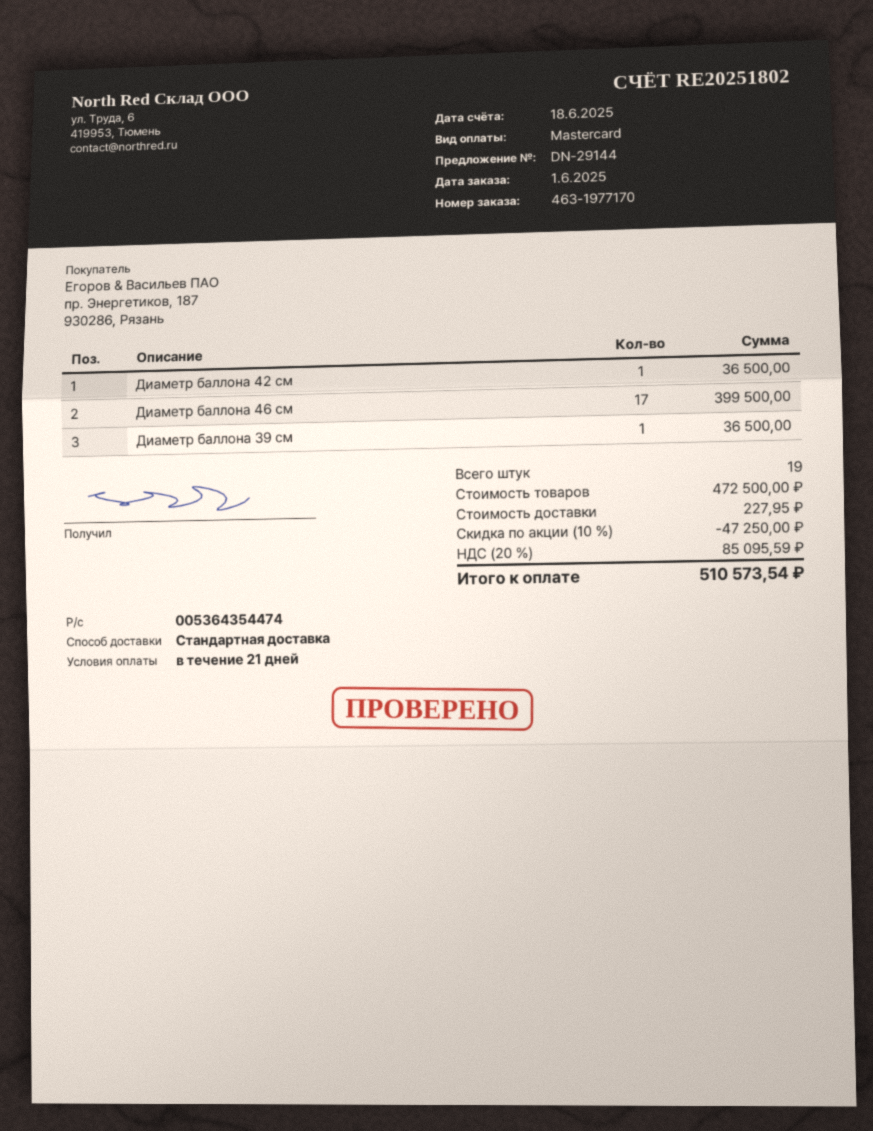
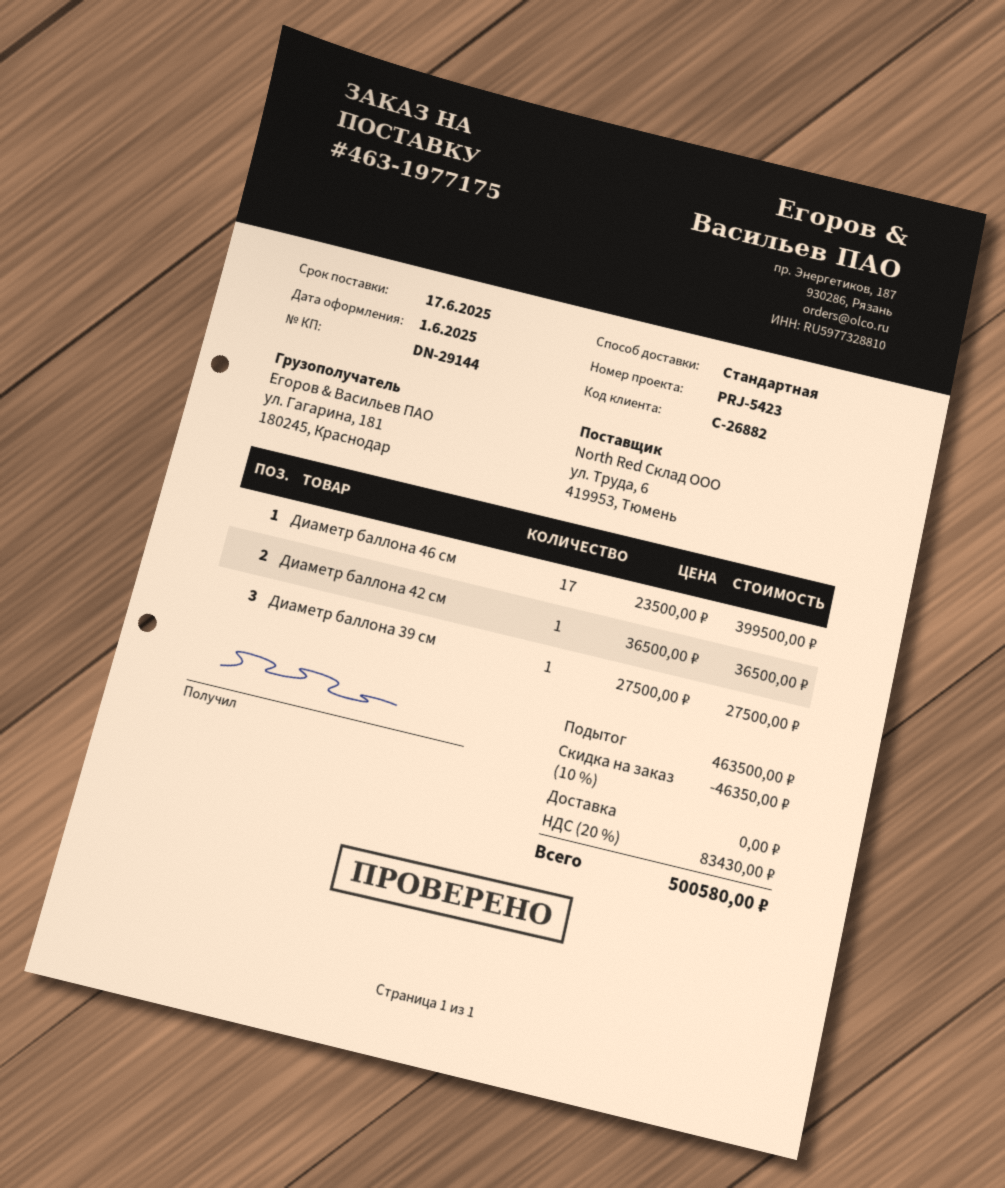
order number: 463-1977170 -> 463-1977175
Диаметр баллона 39 см: 1 for 36500.00 -> 1 for 27500.00
subtotal: 472500.00 -> 463500.00
discount: 10% = 47250.00 -> 10% = 46350.00
shipping: 227.95 -> 0.00
tax: 20% = 85095.59 -> 20% = 83430.00
total: 510573.54 -> 500580.00

